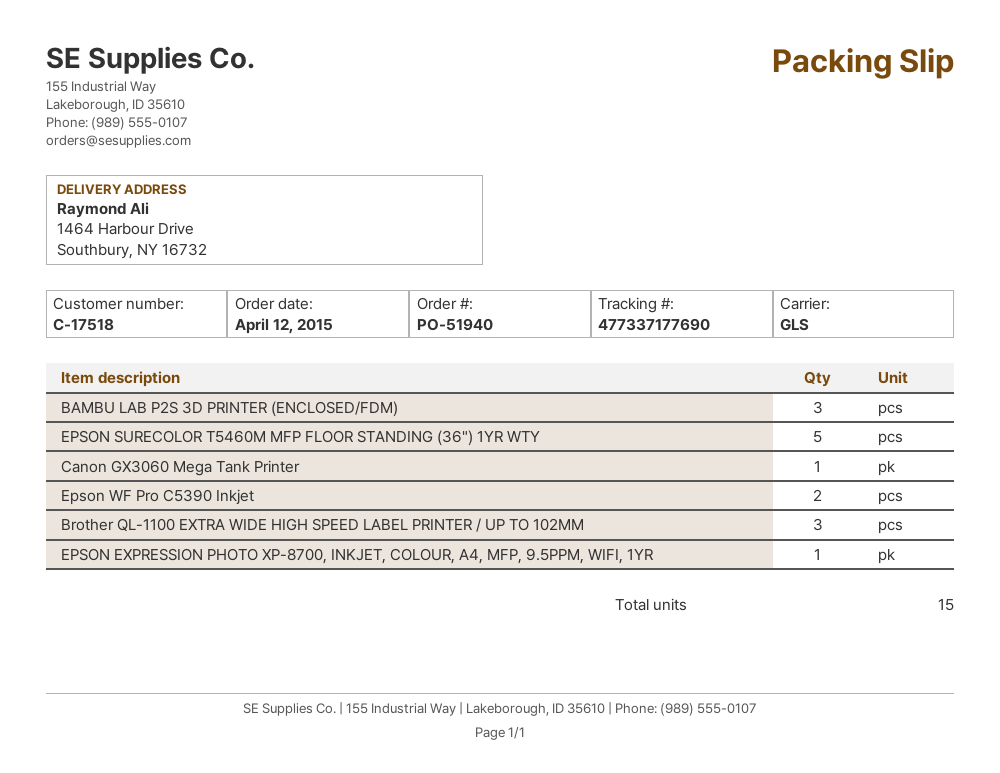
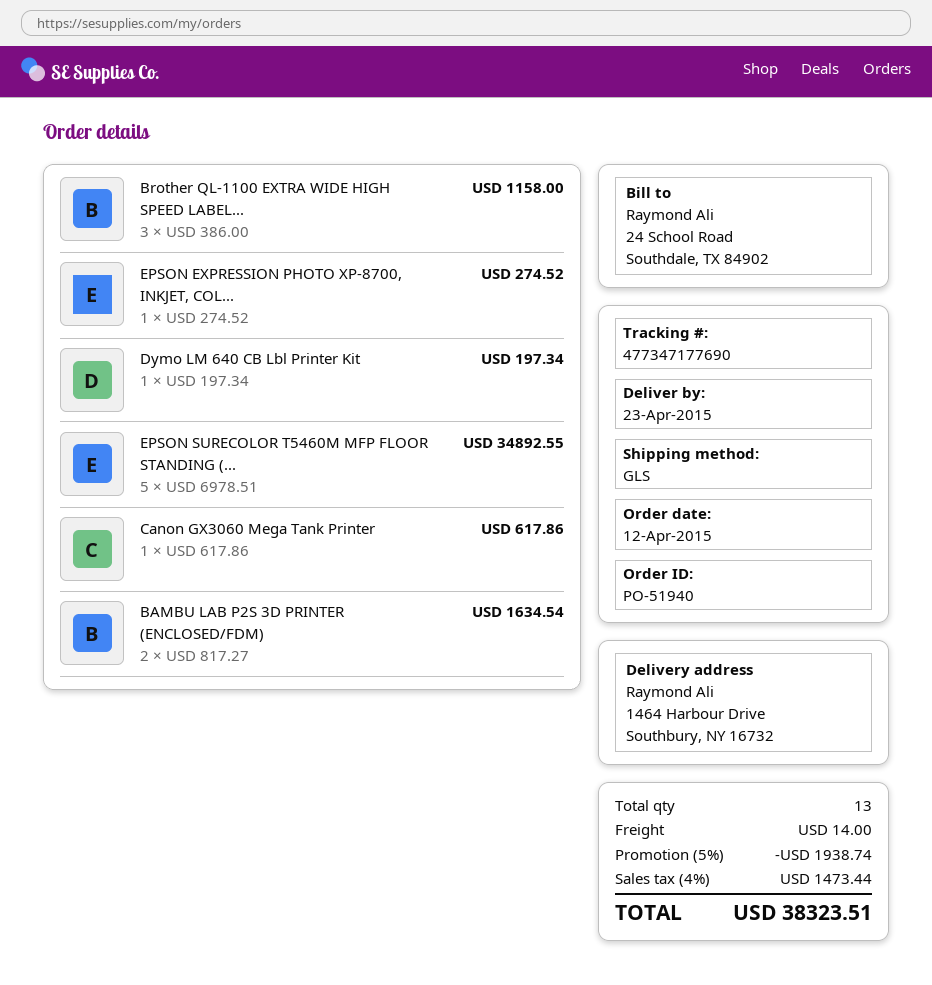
tracking number: 477337177690 -> 477347177690
BAMBU LAB P2S 3D PRINTER (ENCLOSED/FDM): 3 -> 2
Epson WF Pro C5390 Inkjet: 2 -> none
Dymo LM 640 CB Lbl Printer Kit: none -> 1
total quantity: 15 -> 13

